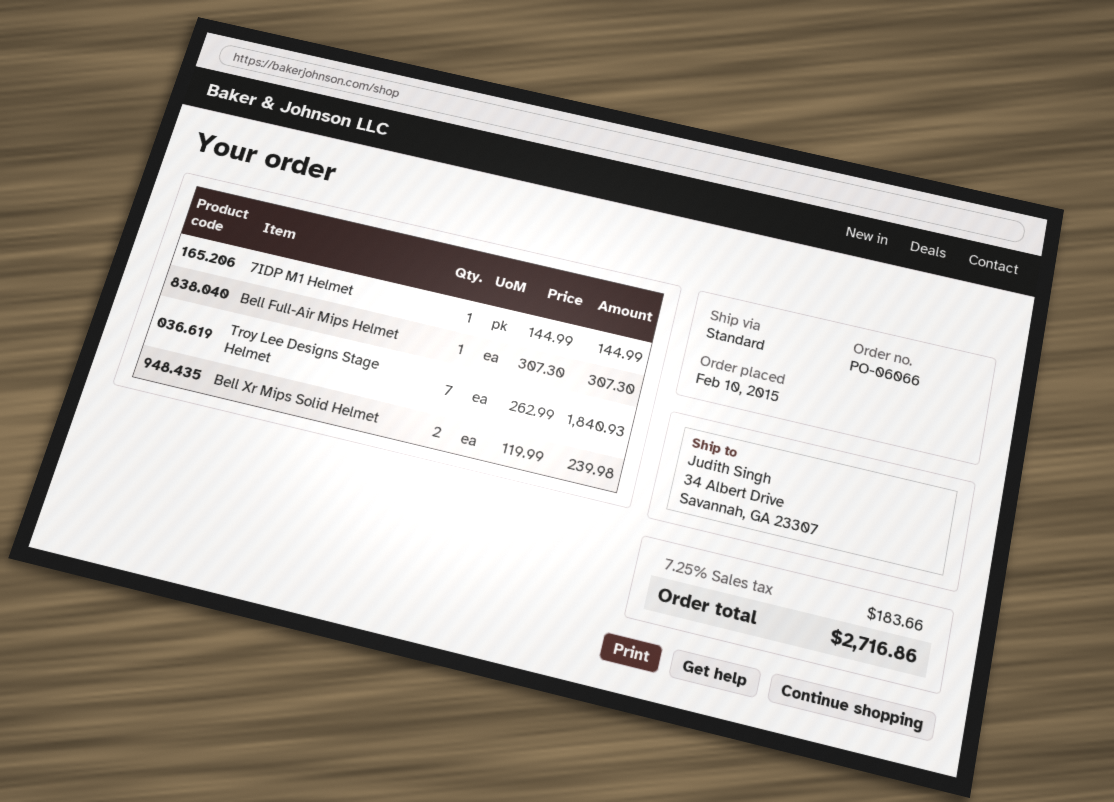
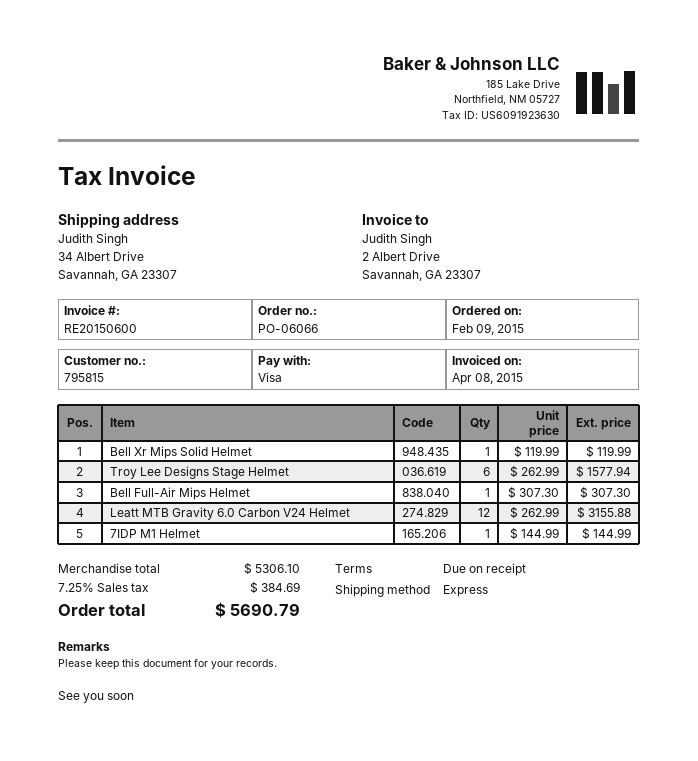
order date: 2015-02-10 -> 2015-02-09
shipping method: standard -> express
Troy Lee Designs Stage Helmet: 7 x 262.99 = 1840.93 -> 6 x 262.99 = 1577.94
Bell Xr Mips Solid Helmet: 2 x 119.99 = 239.98 -> 1 x 119.99 = 119.99
Leatt MTB Gravity 6.0 Carbon V24 Helmet: none -> 12 x 262.99 = 3155.88
tax: 7.25% = 183.66 -> 7.25% = 384.69
total: 2716.86 -> 5690.79

